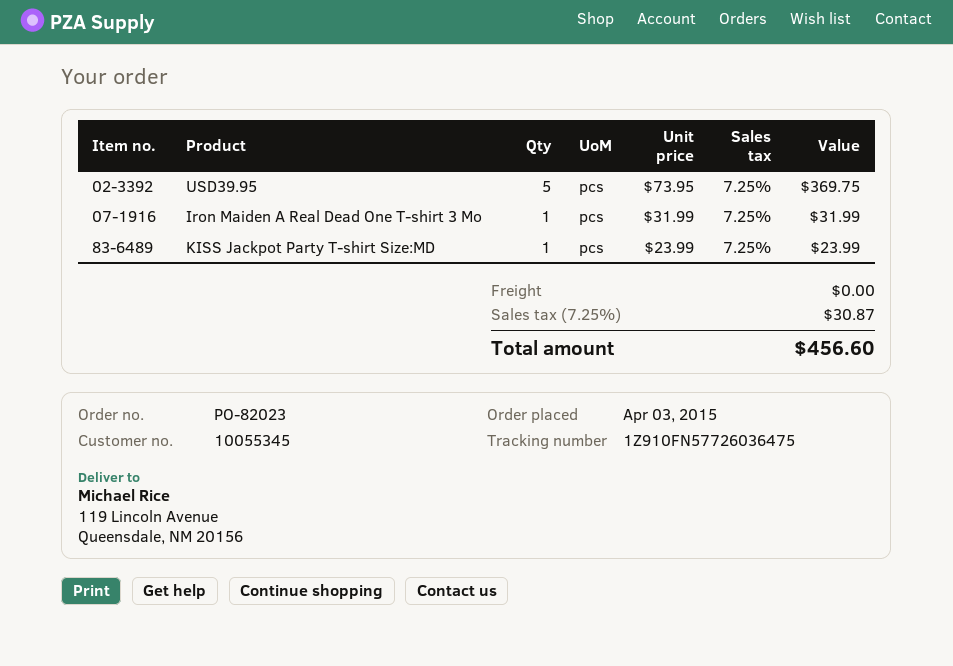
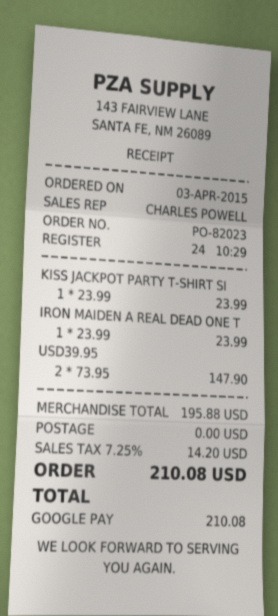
USD39.95: 5 x 73.95 = 369.75 -> 2 x 73.95 = 147.90
Iron Maiden A Real Dead One T-shirt 3 Mo: 1 x 31.99 = 31.99 -> 1 x 23.99 = 23.99
tax: 7.25% = 30.87 -> 7.25% = 14.20
total: 456.60 -> 210.08

